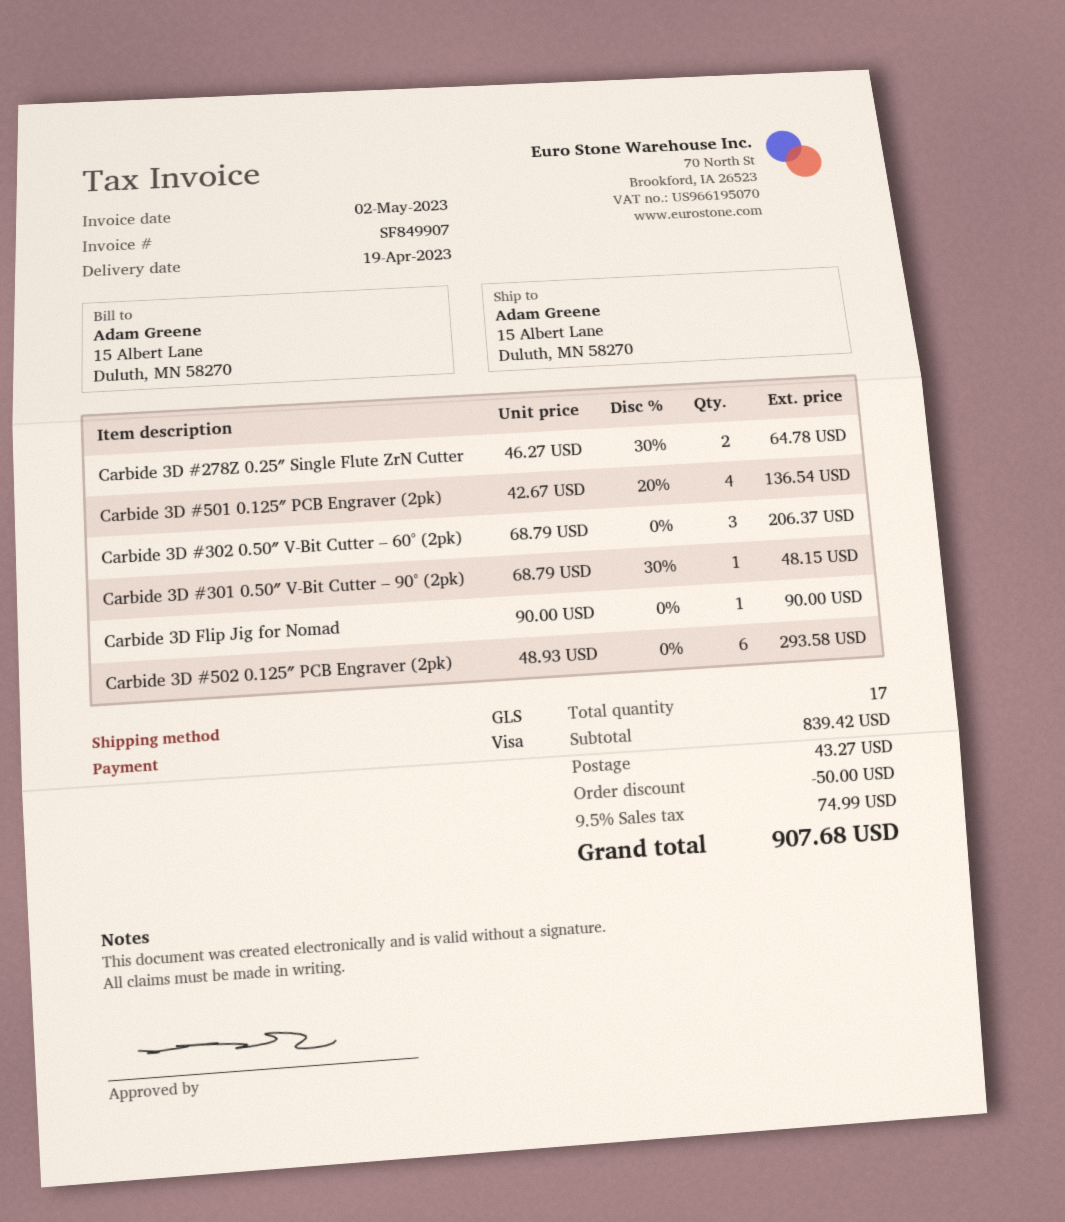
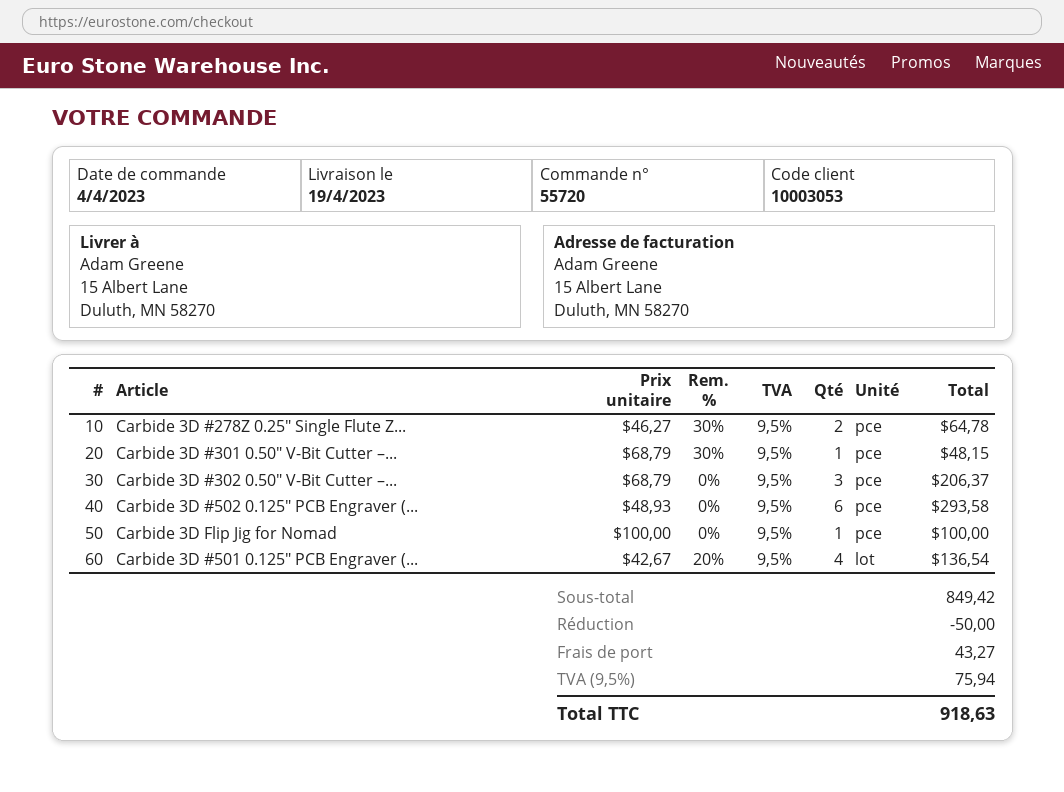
Carbide 3D Flip Jig for Nomad: 1 x 90.00 = 90.00 -> 1 x 100.00 = 100.00
subtotal: 839.42 -> 849.42
tax: 9.5% = 74.99 -> 9.5% = 75.94
total: 907.68 -> 918.63

